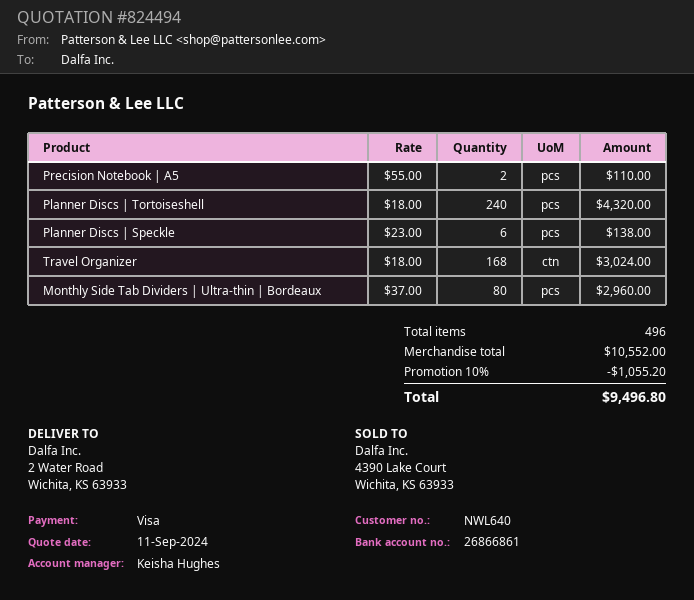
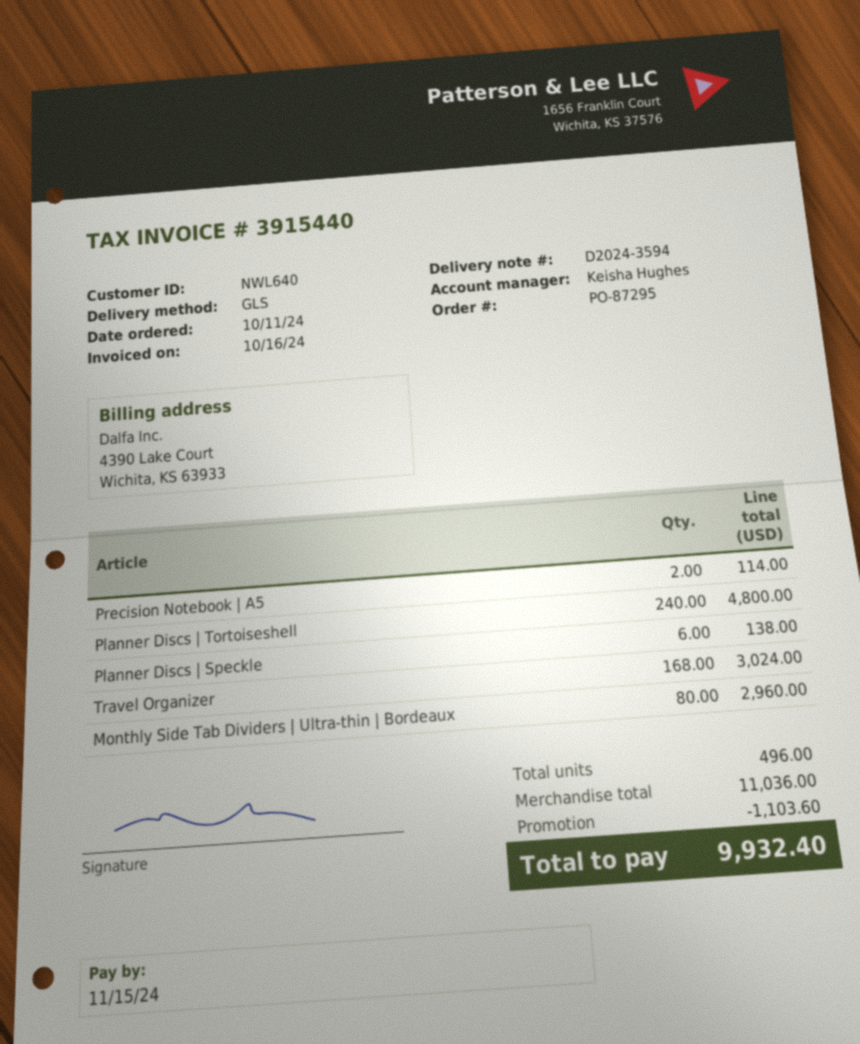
Precision Notebook | A5: 2 for 110.00 -> 2 for 114.00
Planner Discs | Tortoiseshell: 240 for 4320.00 -> 240 for 4800.00
subtotal: 10552.00 -> 11036.00
discount: 1055.20 -> 1103.60
total: 9496.80 -> 9932.40

